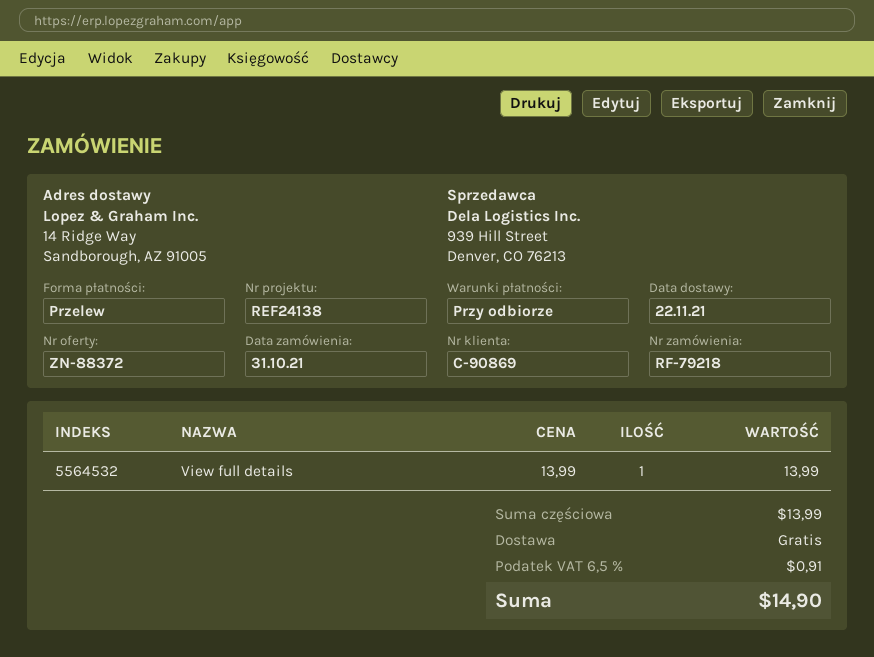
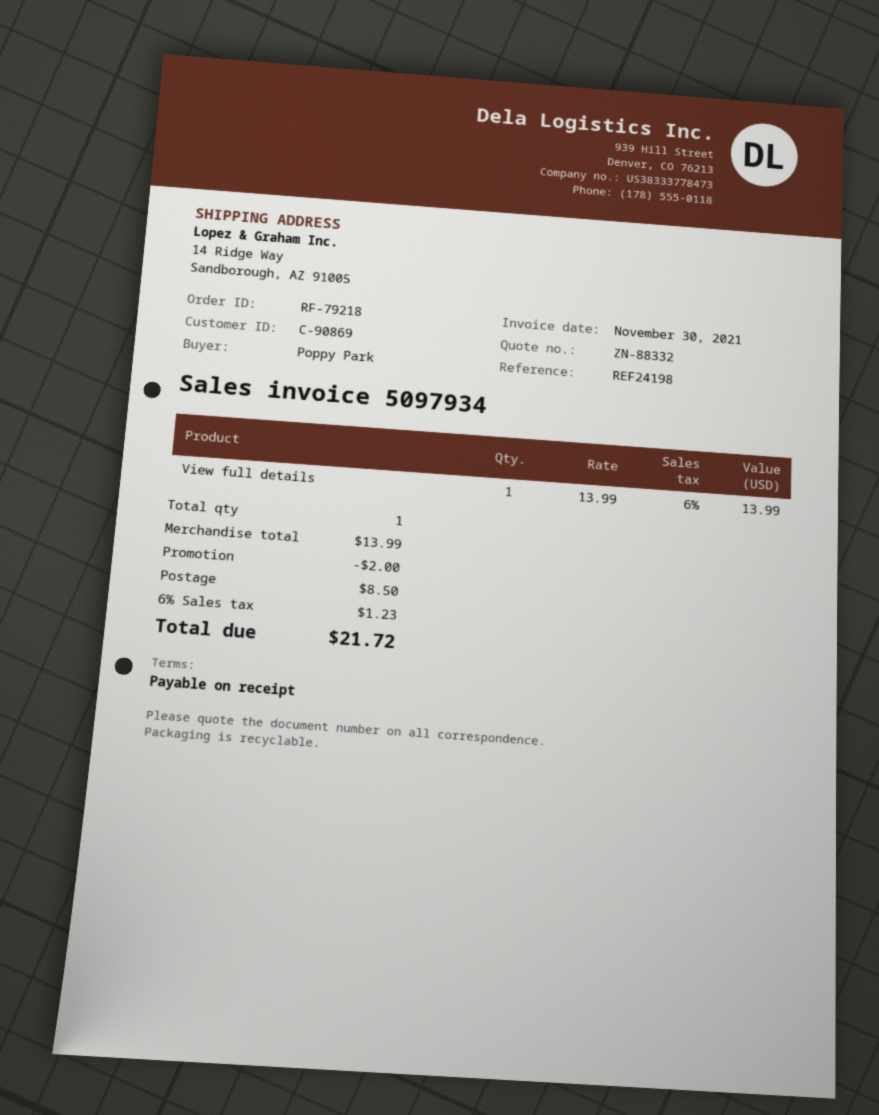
quote number: ZN-88372 -> ZN-88332
reference: REF24138 -> REF24198
discount: none -> 2.00
shipping: 0.00 -> 8.50
tax: 6.5% = 0.91 -> 6% = 1.23
total: 14.90 -> 21.72

